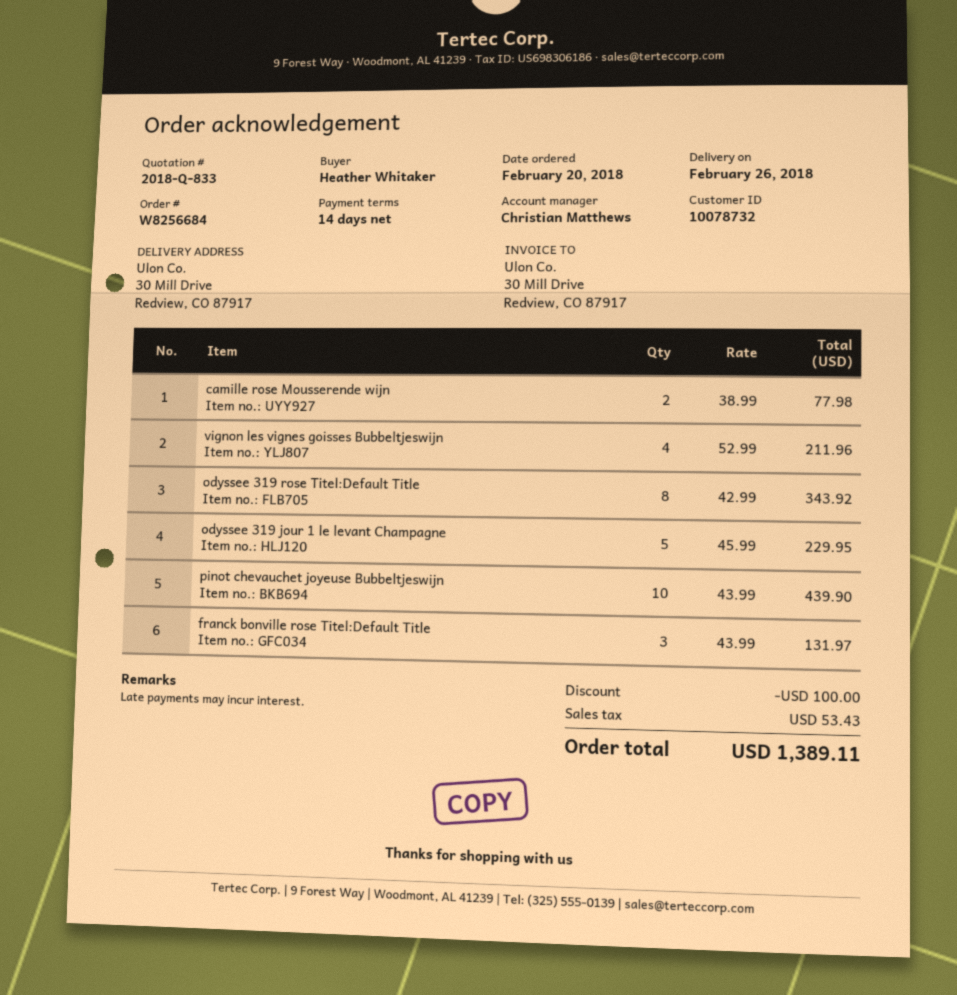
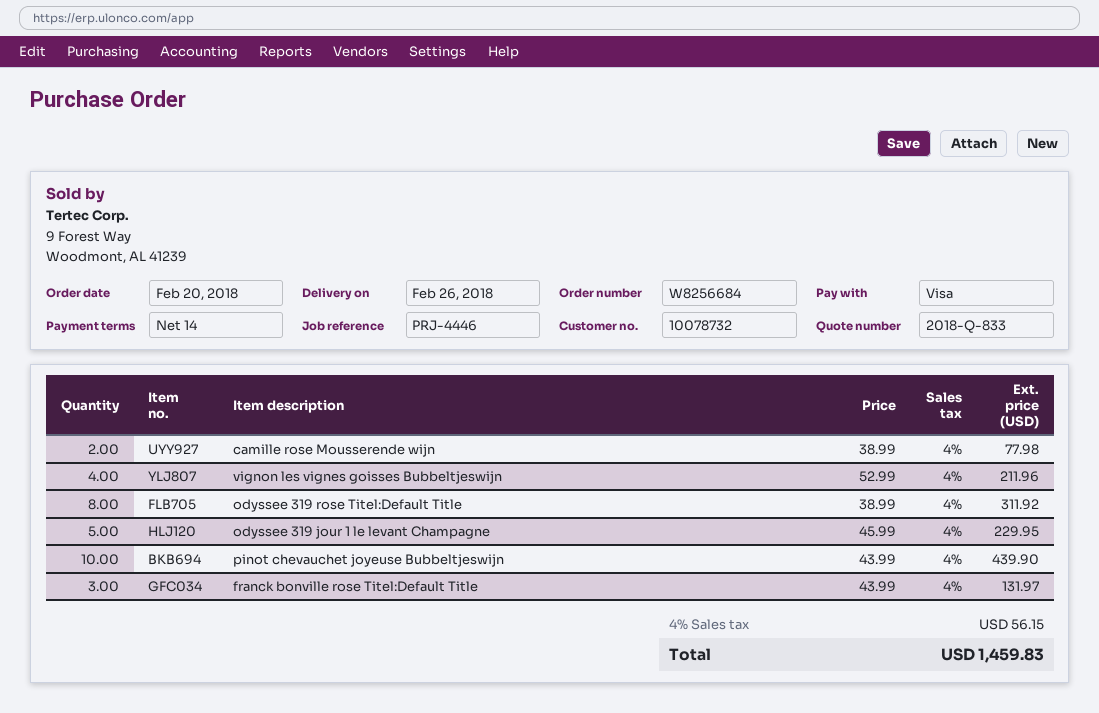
odyssee 319 rose Titel:Default Title: 8 x 42.99 = 343.92 -> 8 x 38.99 = 311.92
discount: 100.00 -> none
tax: 53.43 -> 56.15
total: 1389.11 -> 1459.83

